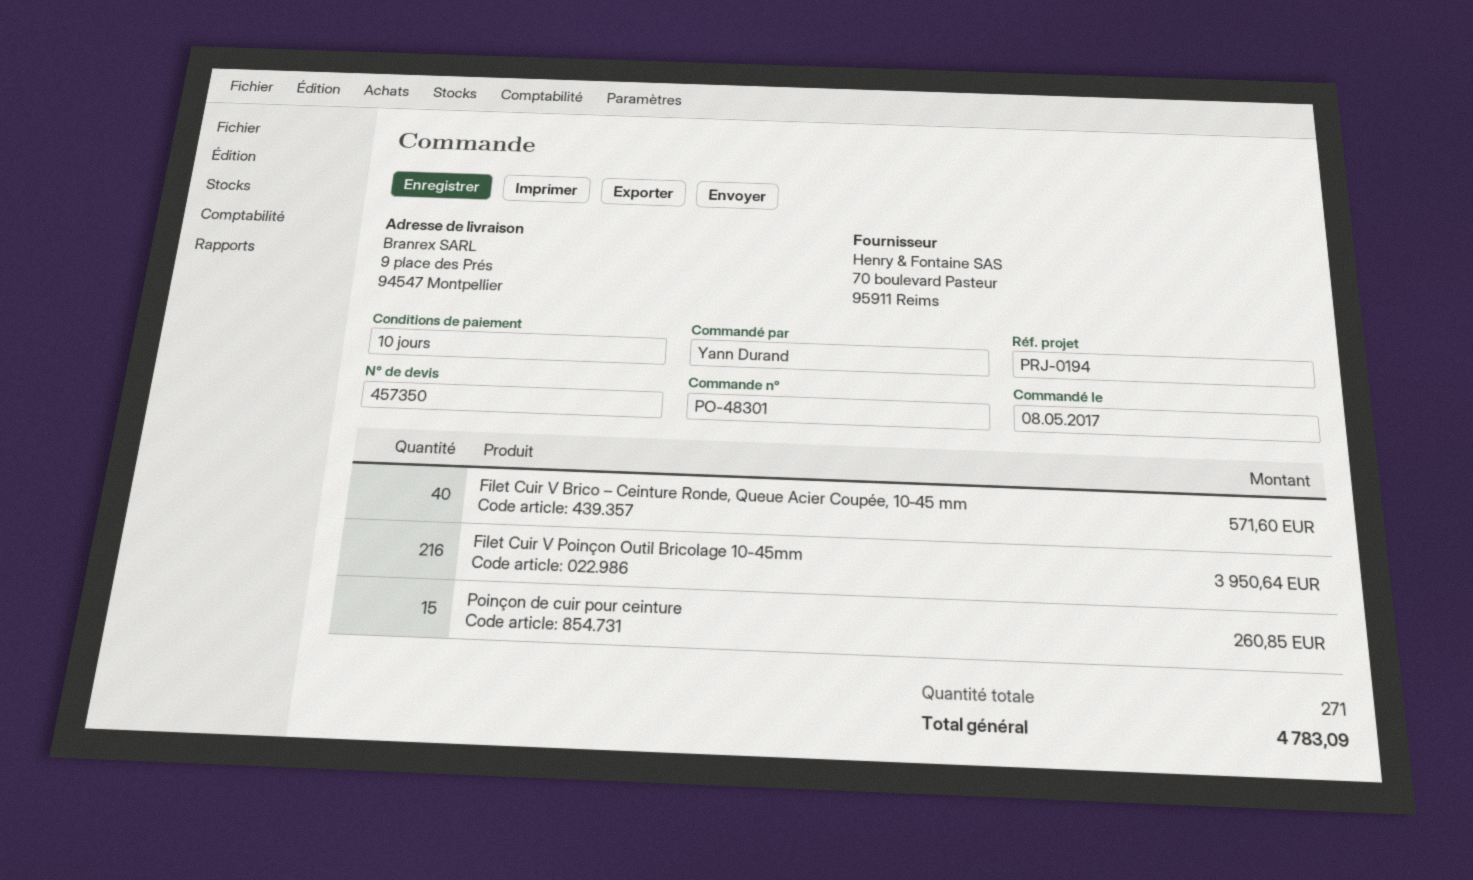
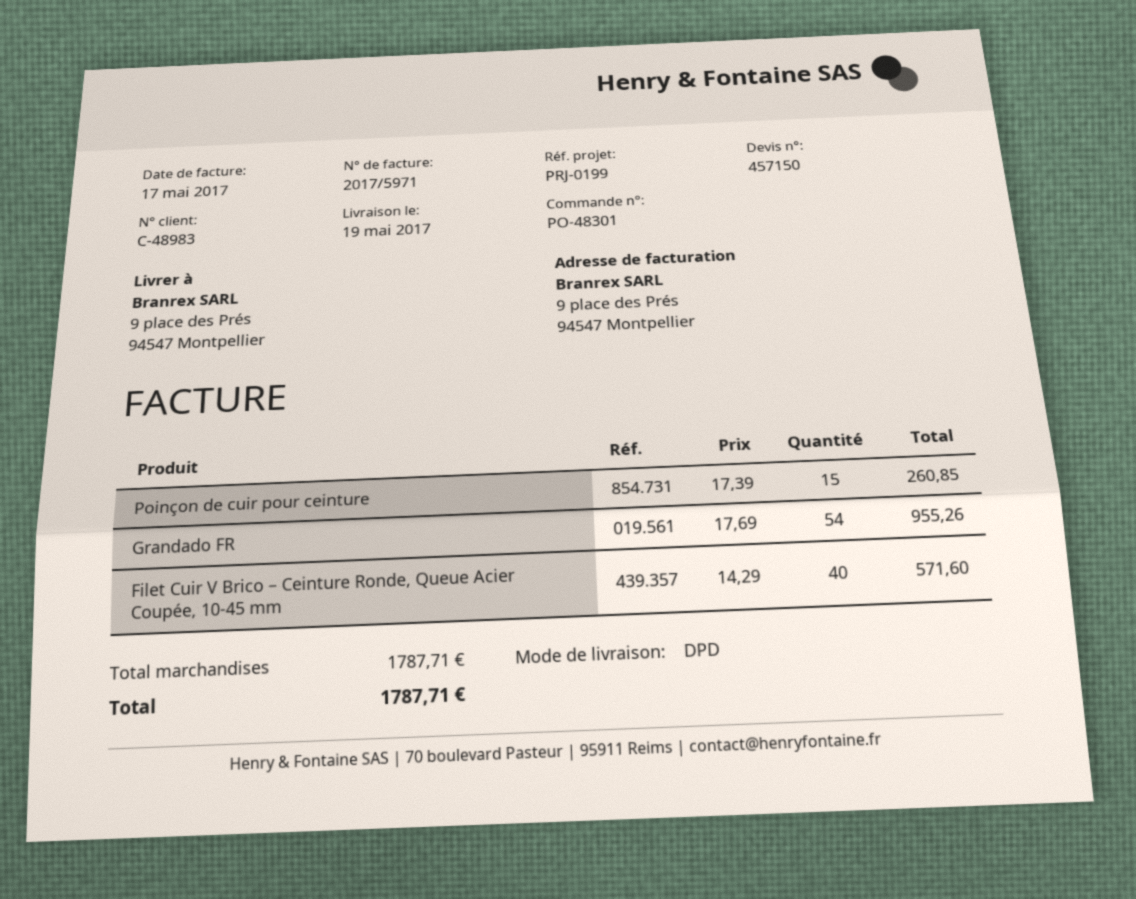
quote number: 457350 -> 457150
reference: PRJ-0194 -> PRJ-0199
Filet Cuir V Poinçon Outil Bricolage 10-45mm: 216 for 3950.64 -> none
Grandado FR: none -> 54 for 955.26
total: 4783.09 -> 1787.71

